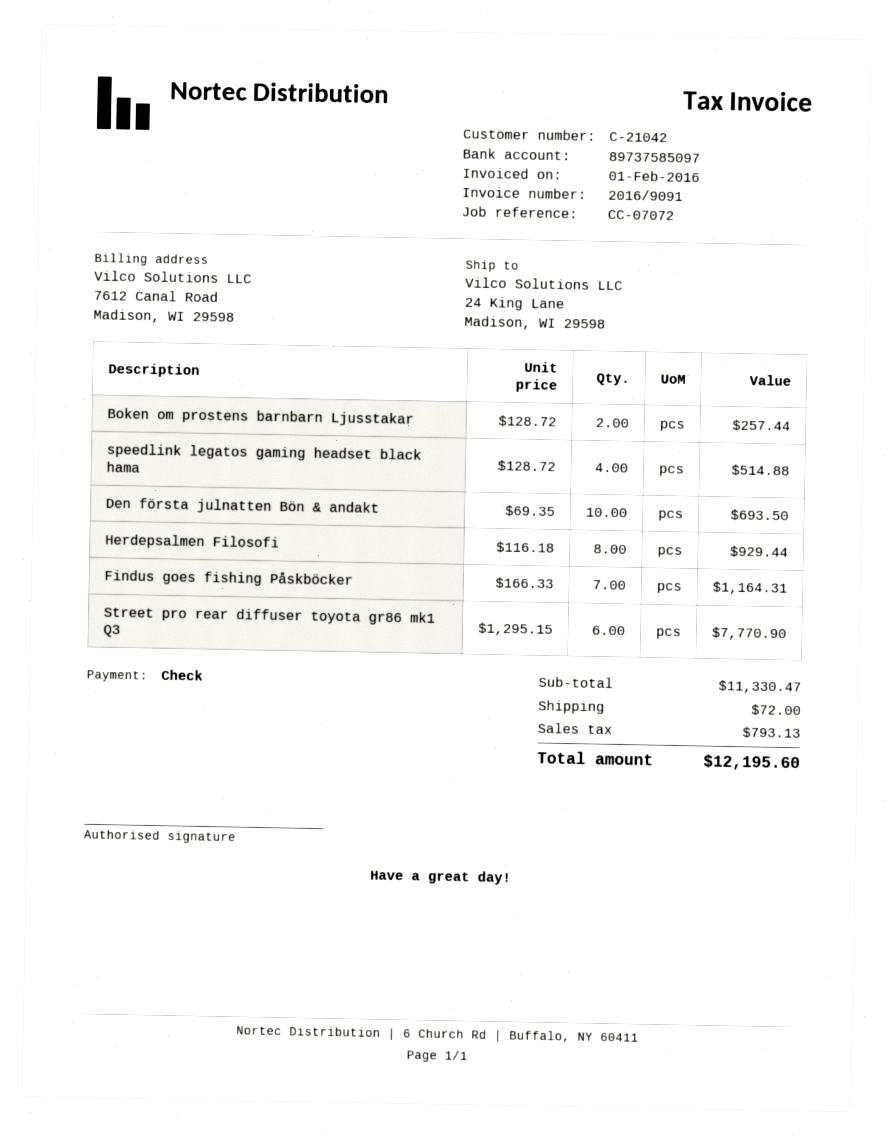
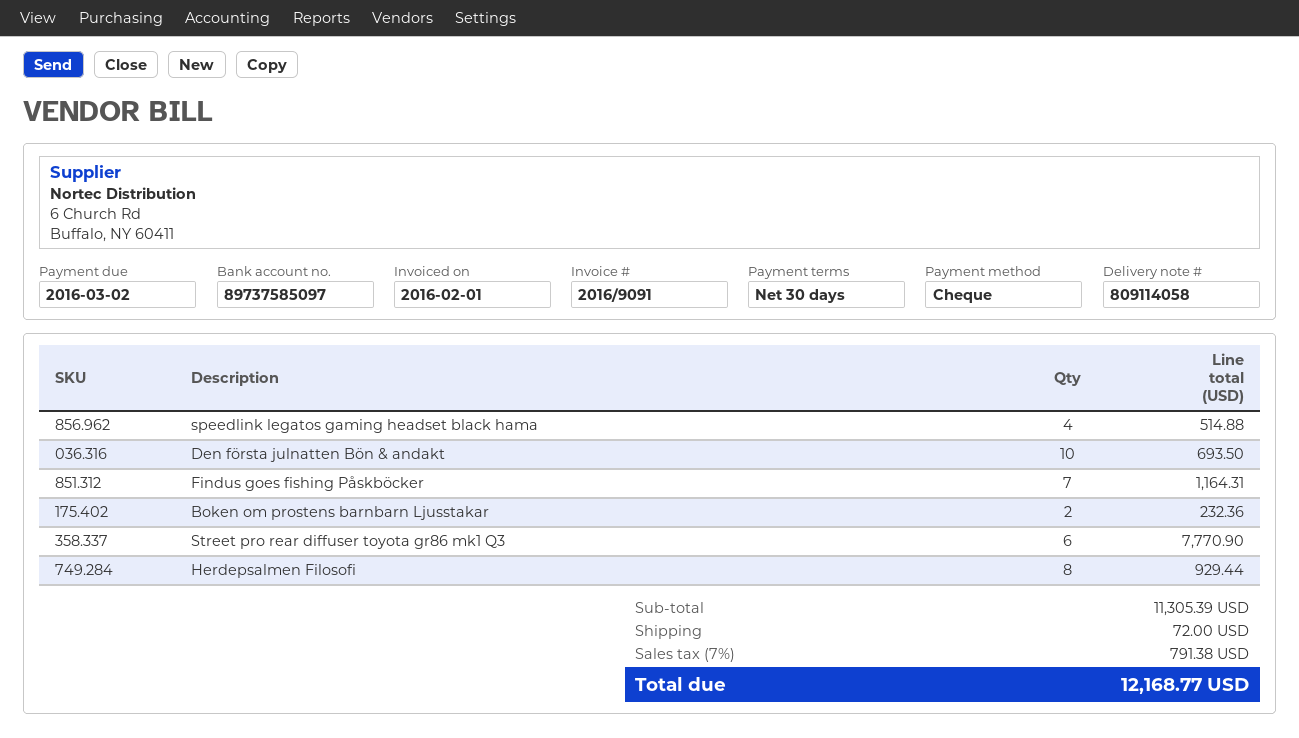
Boken om prostens barnbarn Ljusstakar: 2 for 257.44 -> 2 for 232.36
subtotal: 11330.47 -> 11305.39
tax: 793.13 -> 791.38
total: 12195.60 -> 12168.77

